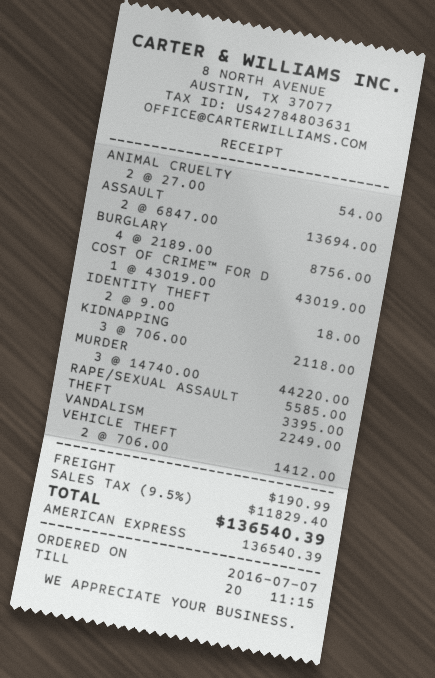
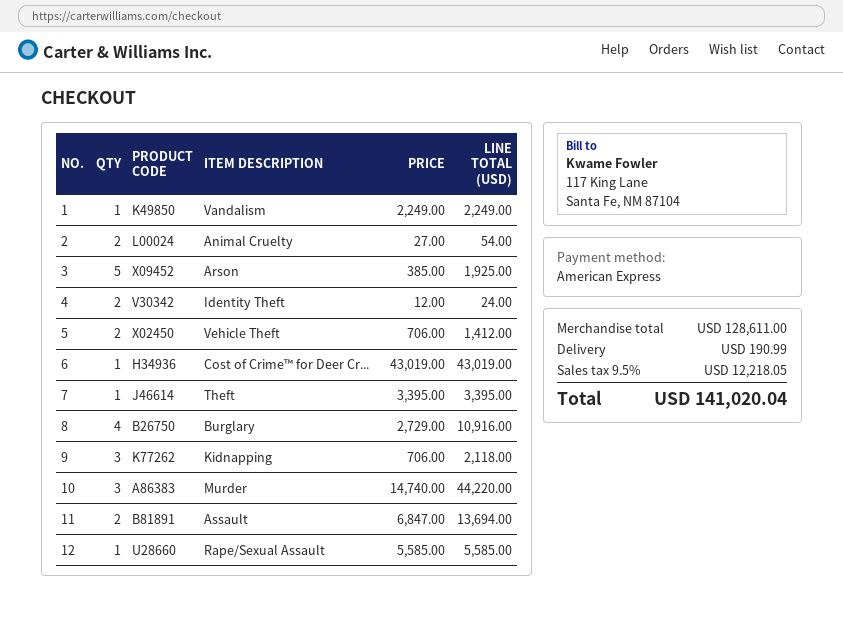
BURGLARY: 4 x 2189.00 = 8756.00 -> 4 x 2729.00 = 10916.00
IDENTITY THEFT: 2 x 9.00 = 18.00 -> 2 x 12.00 = 24.00
Arson: none -> 5 x 385.00 = 1925.00
tax: 9.5% = 11829.40 -> 9.5% = 12218.05
total: 136540.39 -> 141020.04

